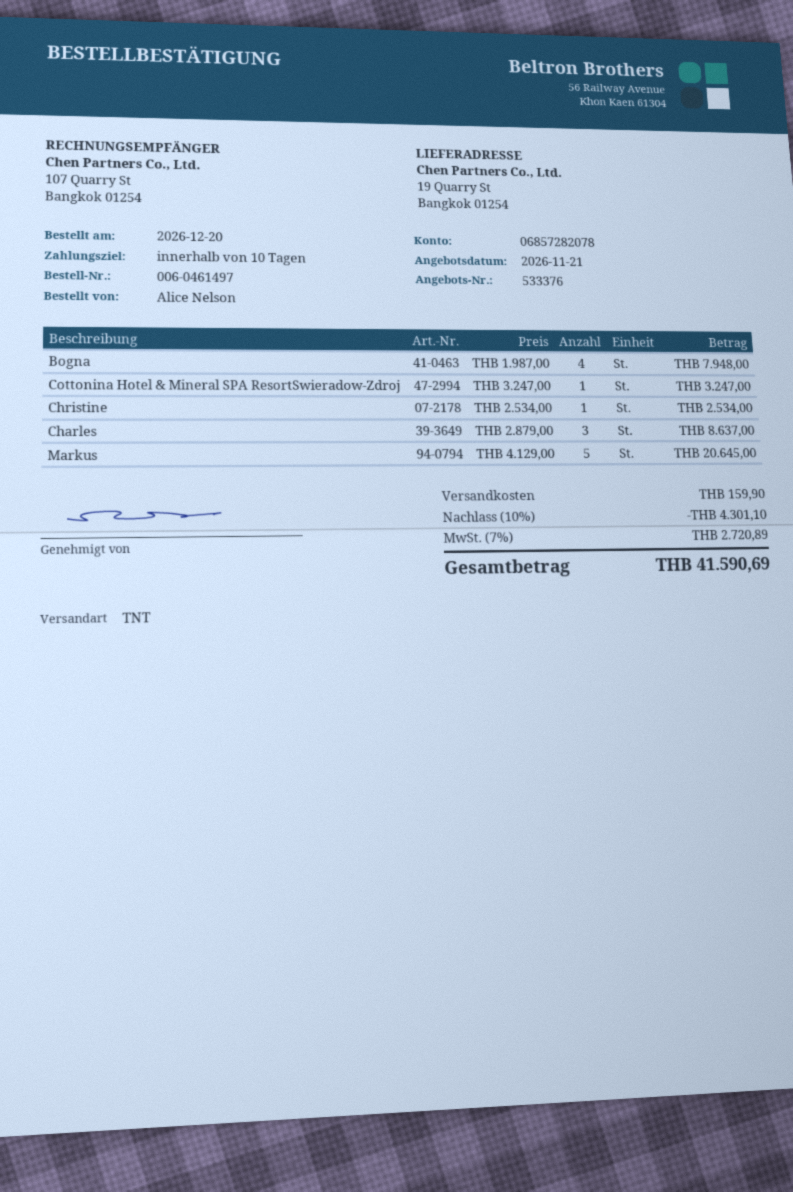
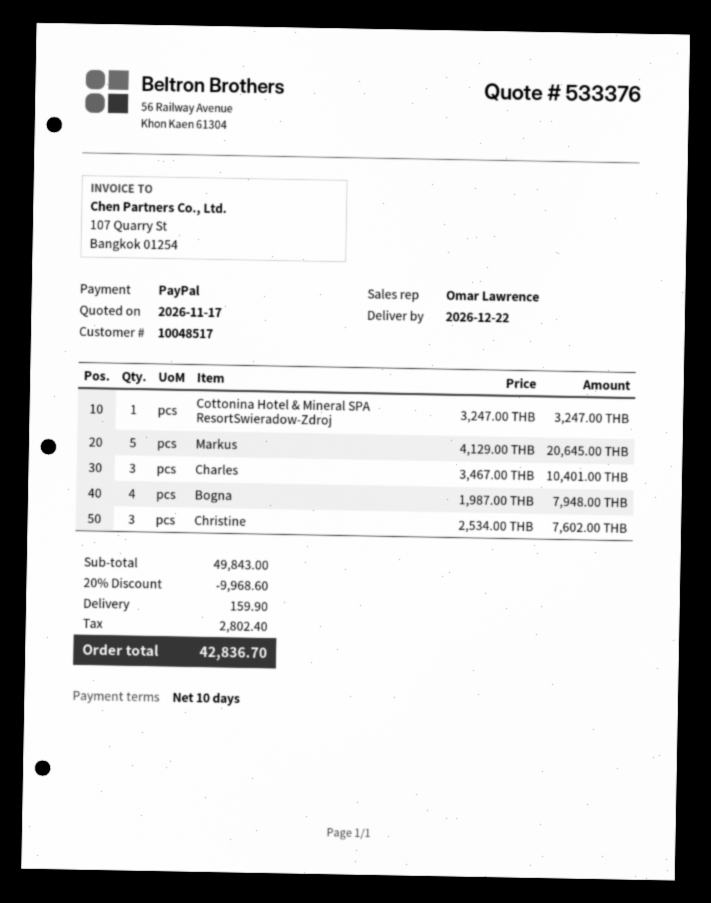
quote date: 2026-11-21 -> 2026-11-17
Christine: 1 x 2534.00 = 2534.00 -> 3 x 2534.00 = 7602.00
Charles: 3 x 2879.00 = 8637.00 -> 3 x 3467.00 = 10401.00
discount: 10% = 4301.10 -> 20% = 9968.60
tax: 2720.89 -> 2802.40
total: 41590.69 -> 42836.70

